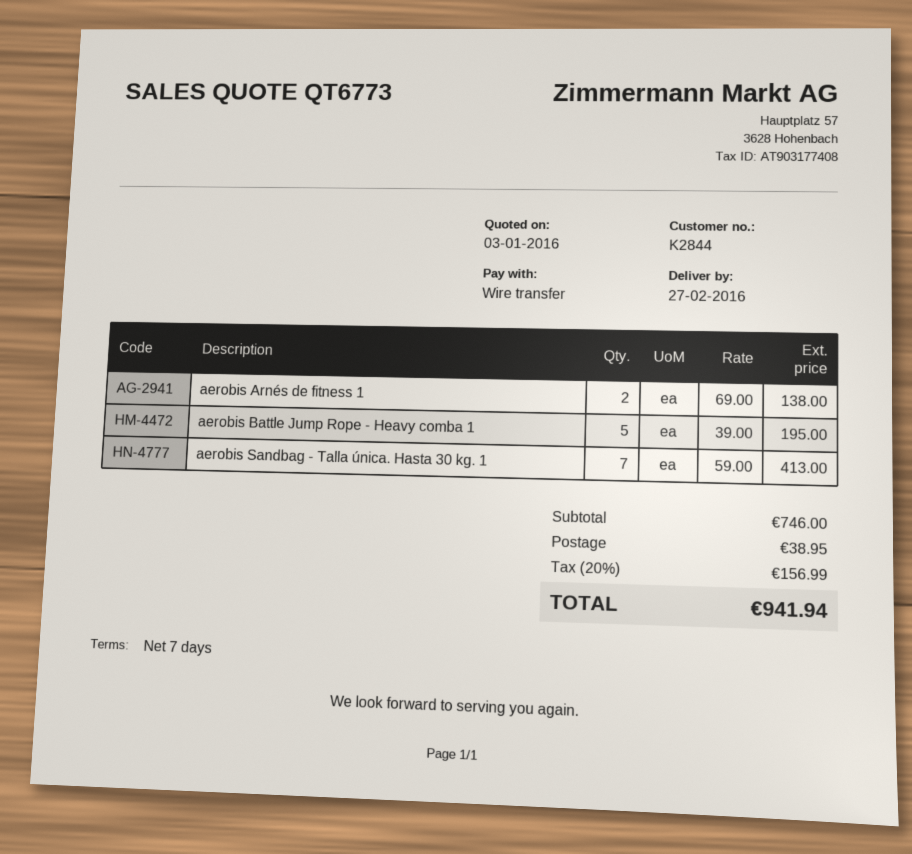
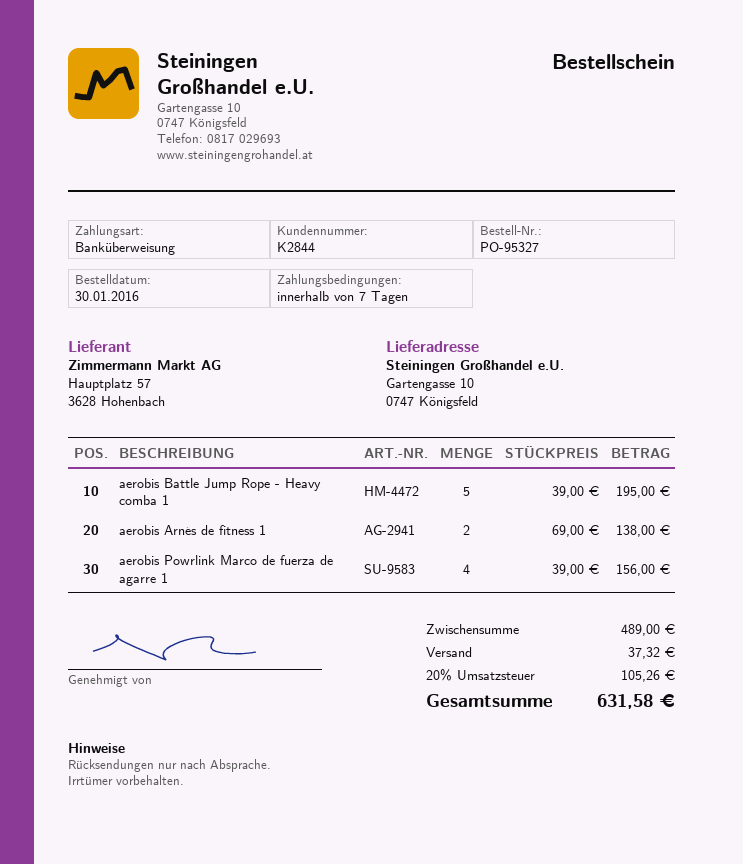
aerobis Sandbag - Talla única. Hasta 30 kg. 1: 7 x 59.00 = 413.00 -> none
aerobis Powrlink Marco de fuerza de agarre 1: none -> 4 x 39.00 = 156.00
subtotal: 746.00 -> 489.00
shipping: 38.95 -> 37.32
tax: 20% = 156.99 -> 20% = 105.26
total: 941.94 -> 631.58

